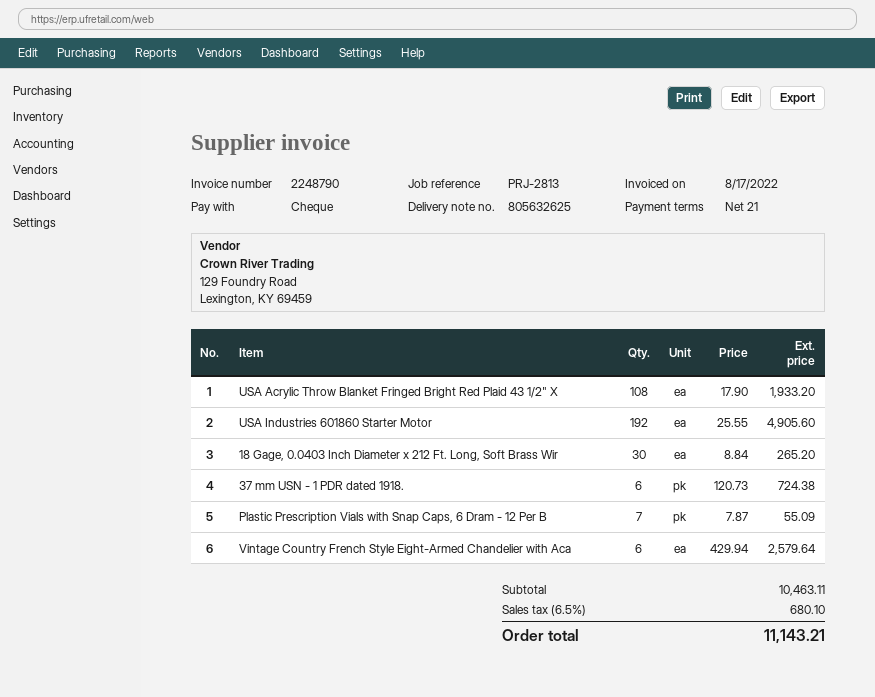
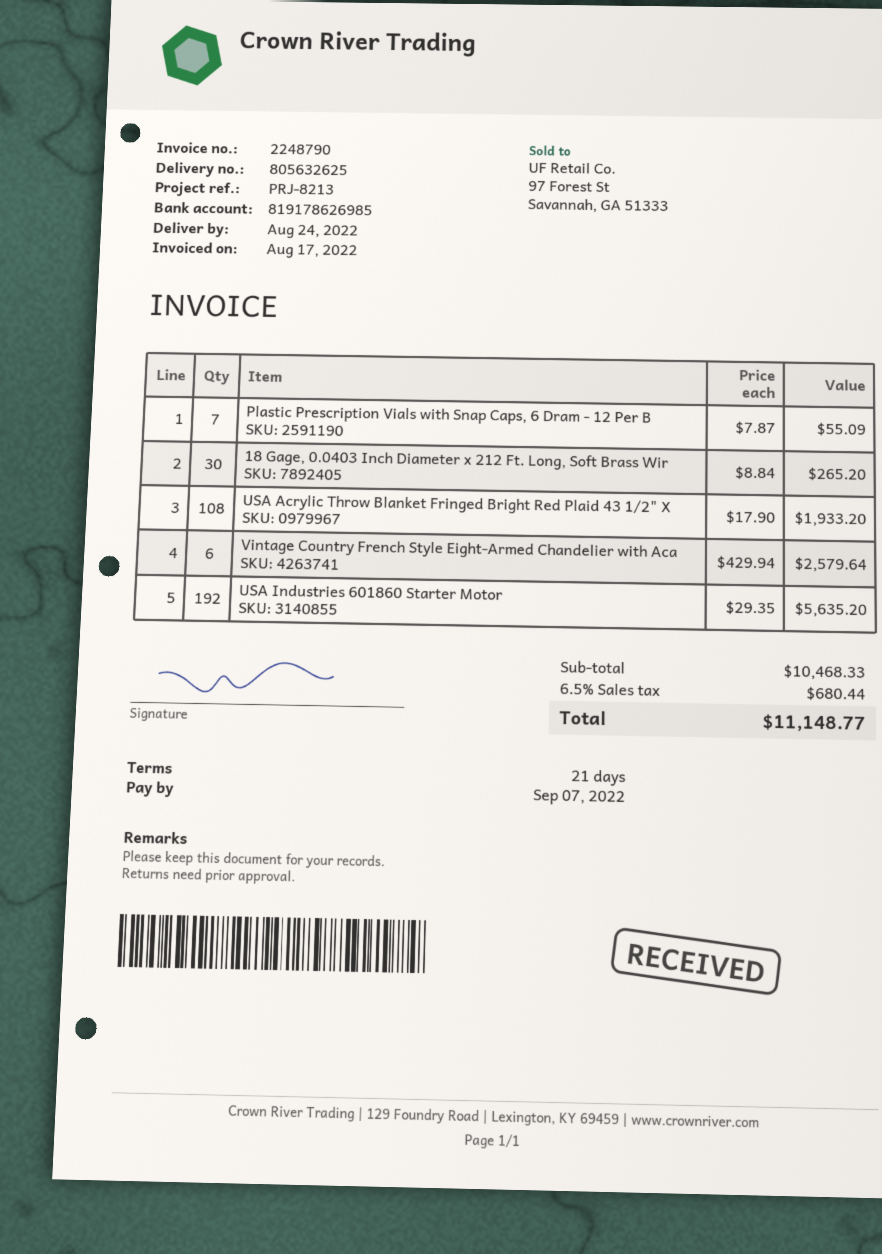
reference: PRJ-2813 -> PRJ-8213
USA Industries 601860 Starter Motor: 192 x 25.55 = 4905.60 -> 192 x 29.35 = 5635.20
37 mm USN - 1 PDR dated 1918.: 6 x 120.73 = 724.38 -> none
subtotal: 10463.11 -> 10468.33
tax: 6.5% = 680.10 -> 6.5% = 680.44
total: 11143.21 -> 11148.77

